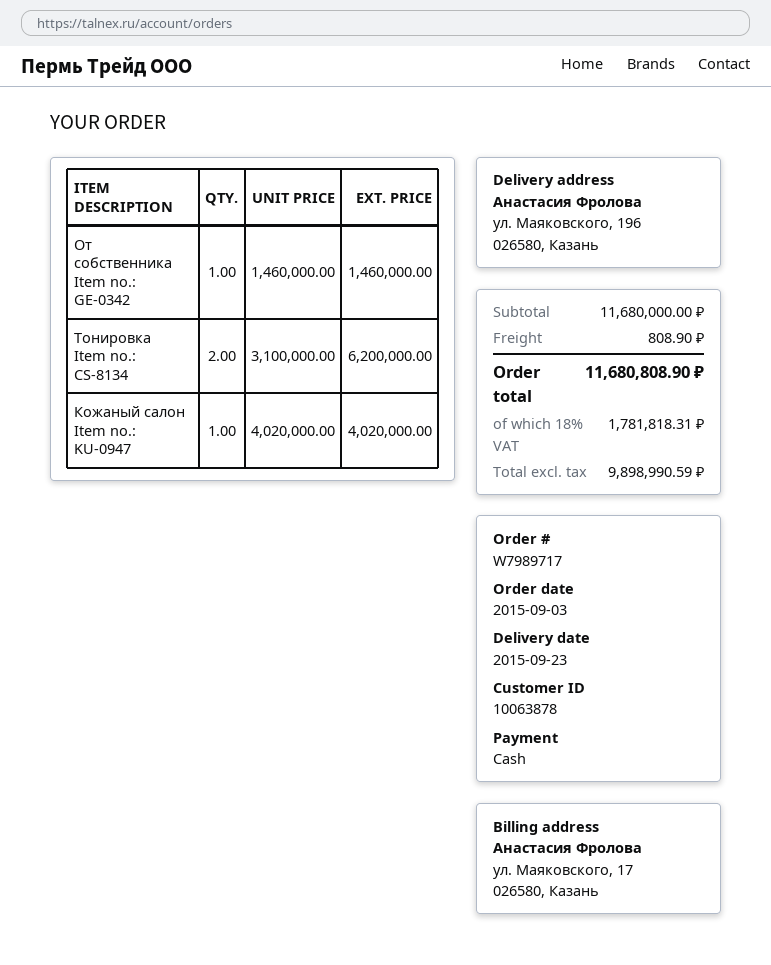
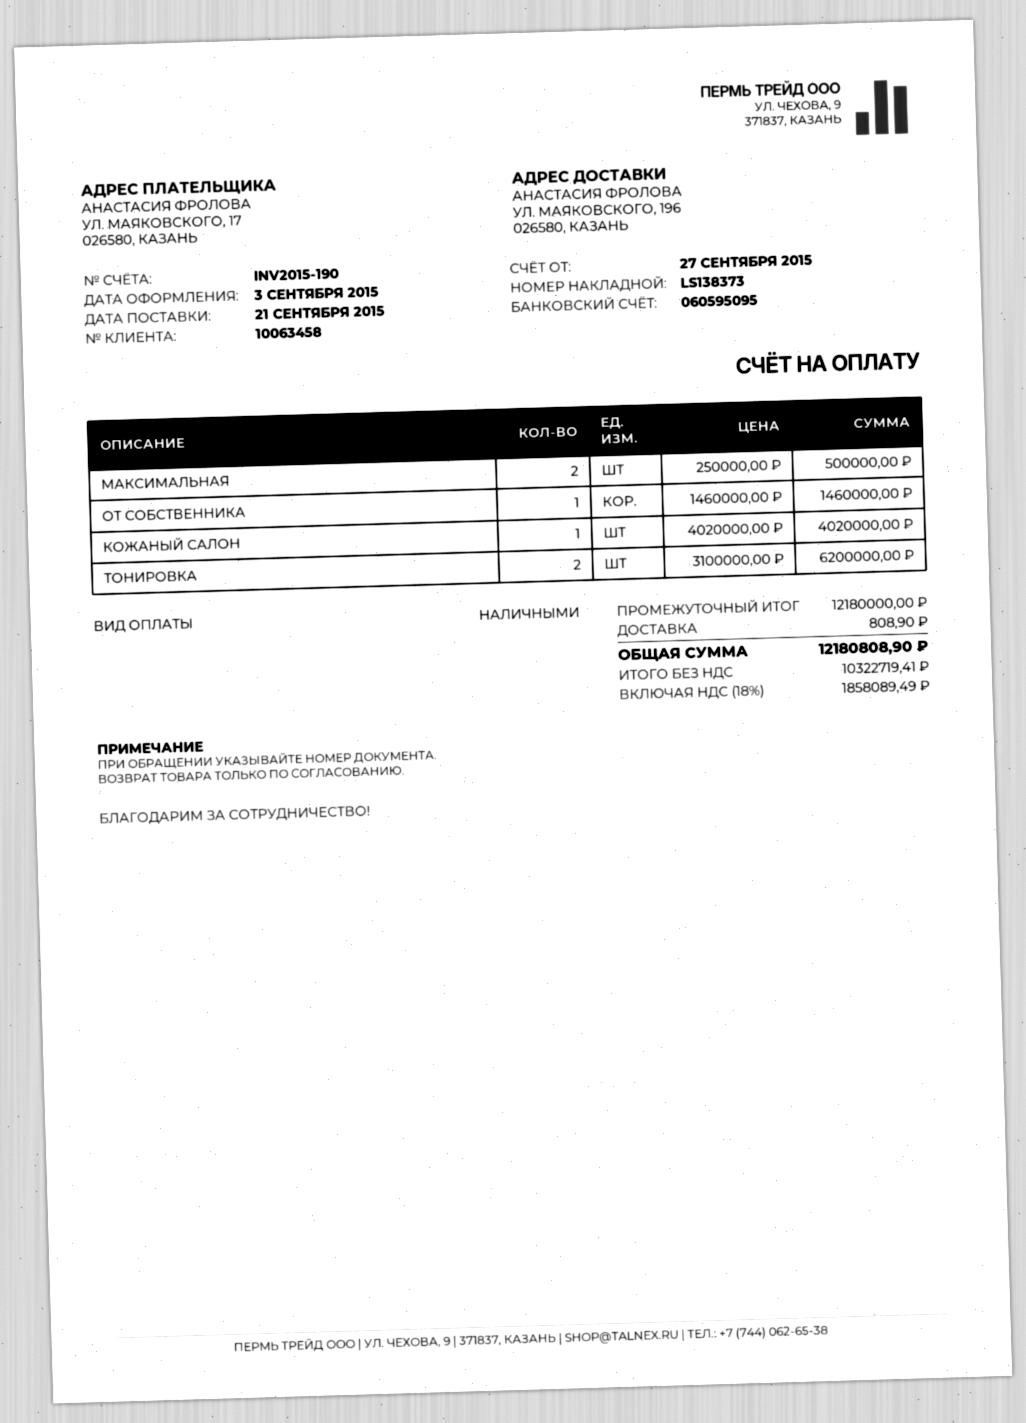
delivery date: 2015-09-23 -> 2015-09-21
customer number: 10063878 -> 10063458
МАКСИМАЛЬНАЯ: none -> 2 x 250000.00 = 500000.00
subtotal: 11680000.00 -> 12180000.00
net: 9898990.59 -> 10322719.41
tax: 18% = 1781818.31 -> 18% = 1858089.49
total: 11680808.90 -> 12180808.90

